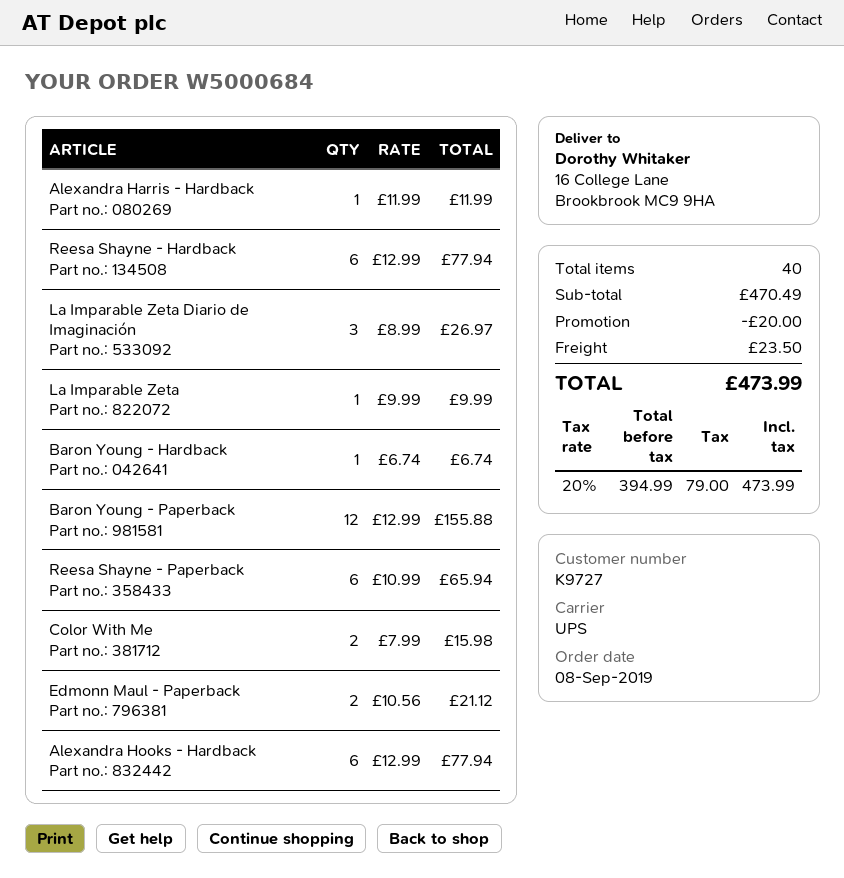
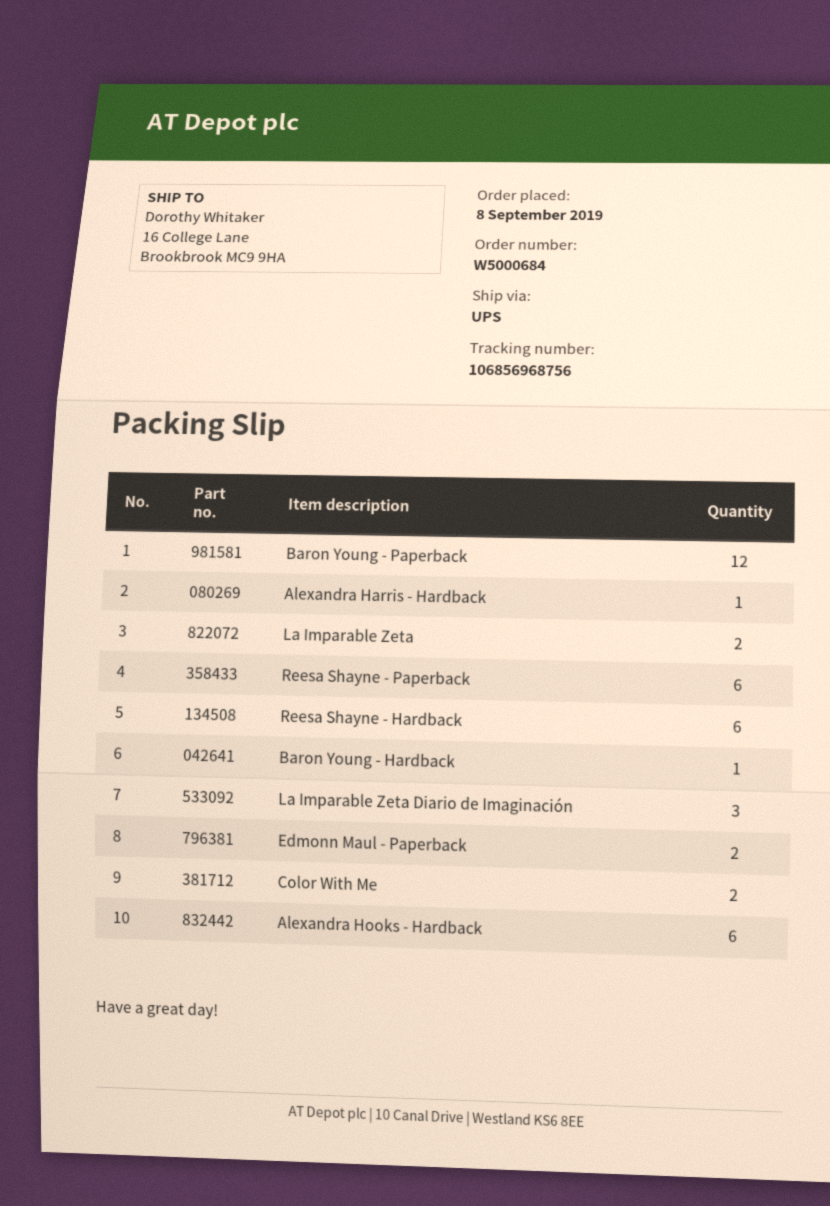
La Imparable Zeta: 1 -> 2

